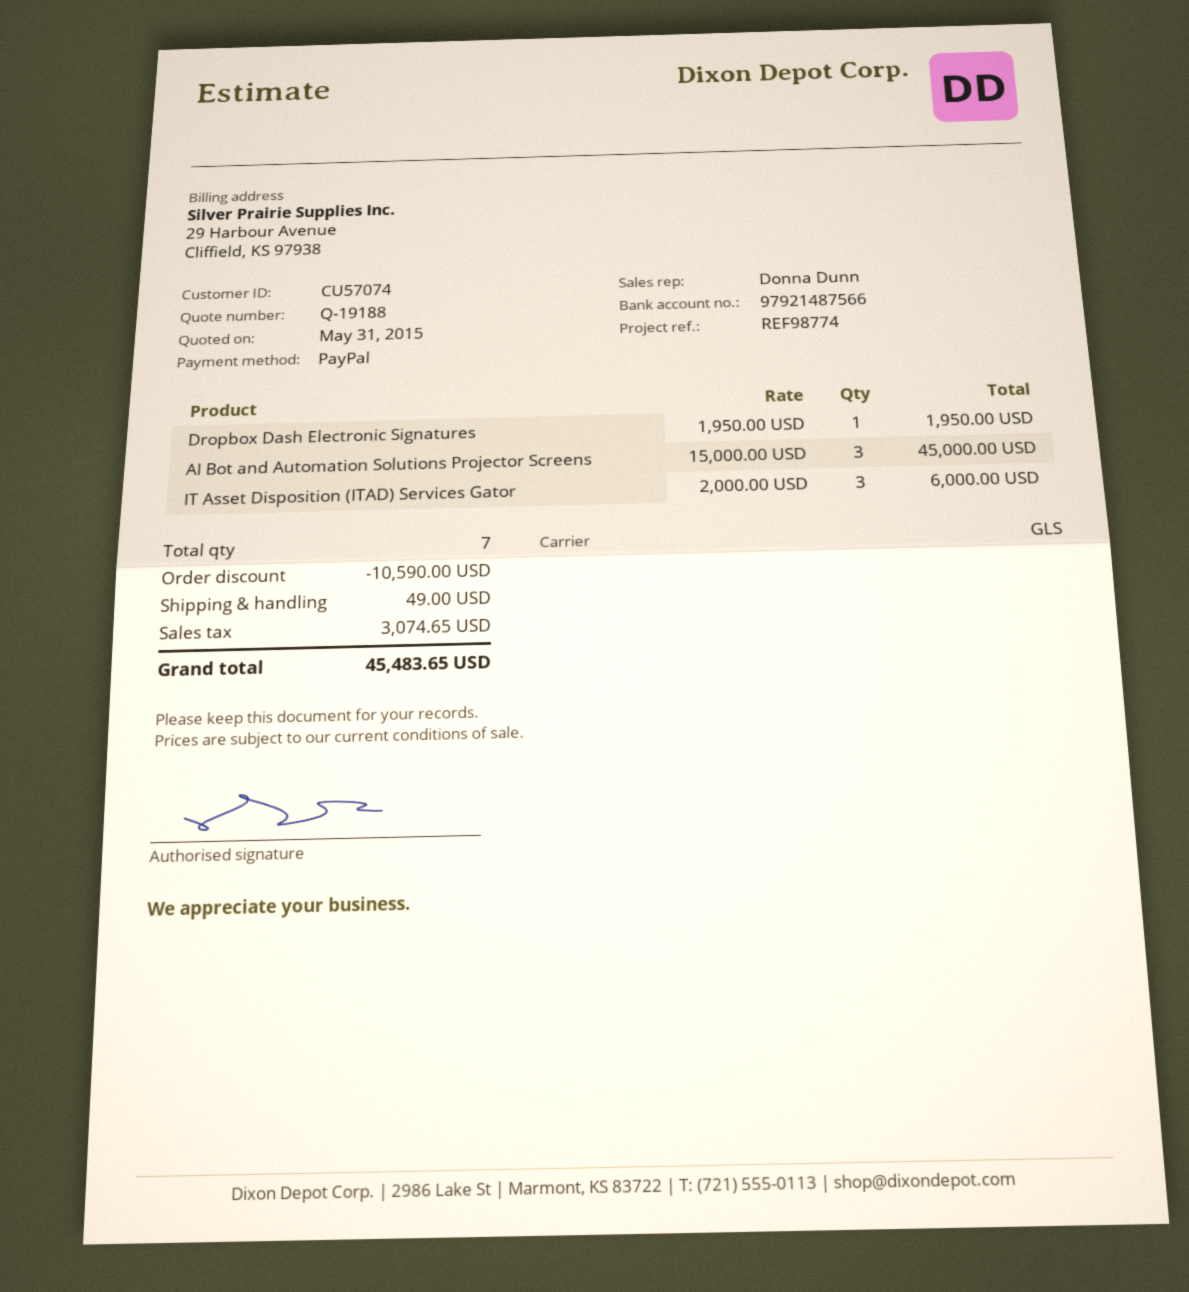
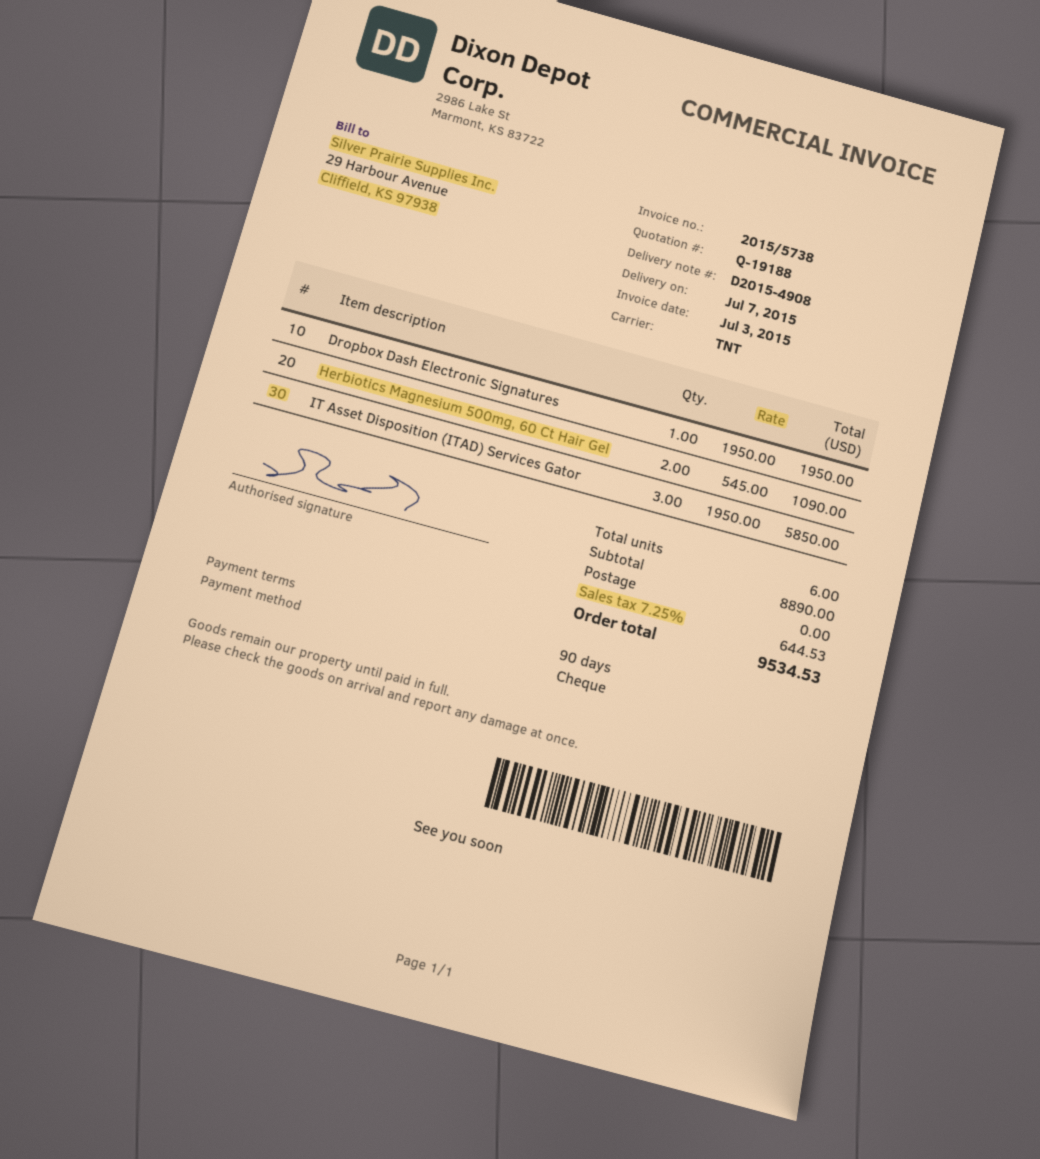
payment method: PayPal -> cheque
shipping method: GLS -> TNT
AI Bot and Automation Solutions Projector Screens: 3 x 15000.00 = 45000.00 -> none
IT Asset Disposition (ITAD) Services Gator: 3 x 2000.00 = 6000.00 -> 3 x 1950.00 = 5850.00
Herbiotics Magnesium 500mg, 60 Ct Hair Gel: none -> 2 x 545.00 = 1090.00
total quantity: 7 -> 6
discount: 10590.00 -> none
shipping: 49.00 -> 0.00
tax: 3074.65 -> 644.53
total: 45483.65 -> 9534.53

